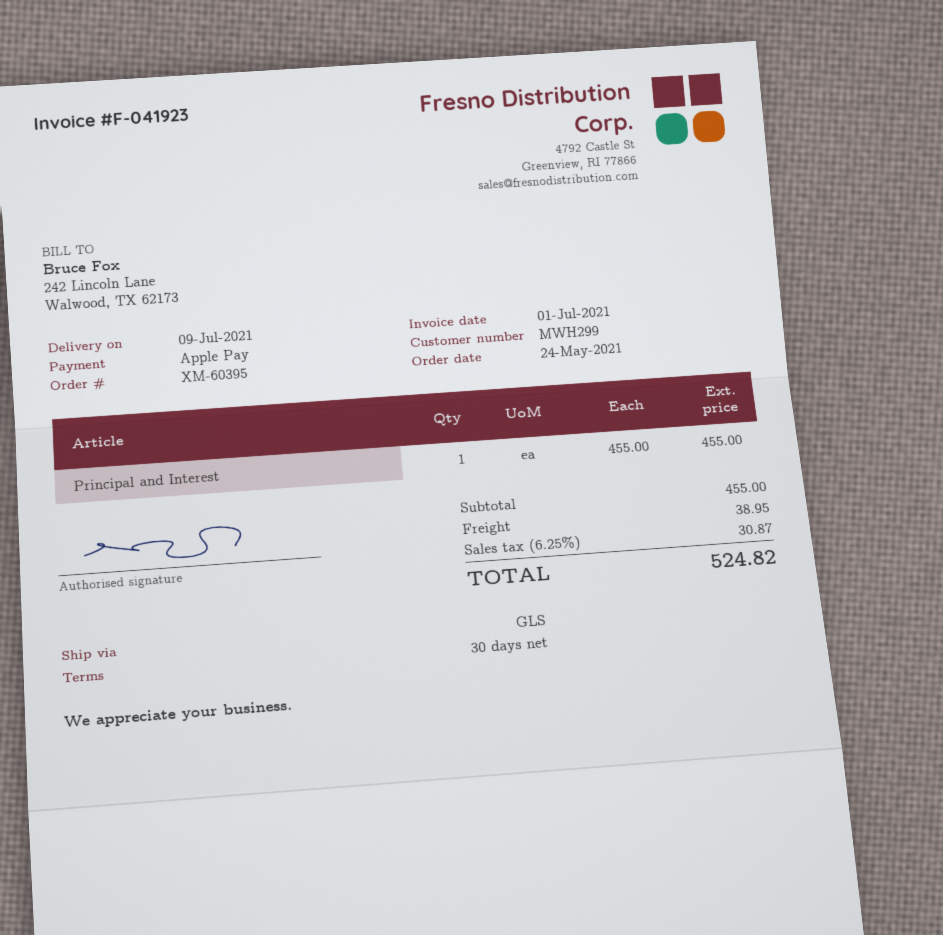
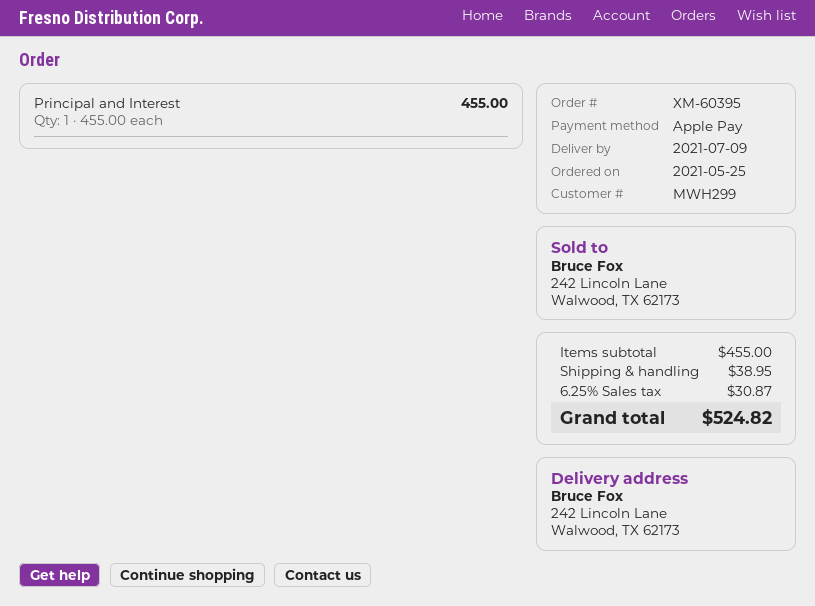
order date: 2021-05-24 -> 2021-05-25

